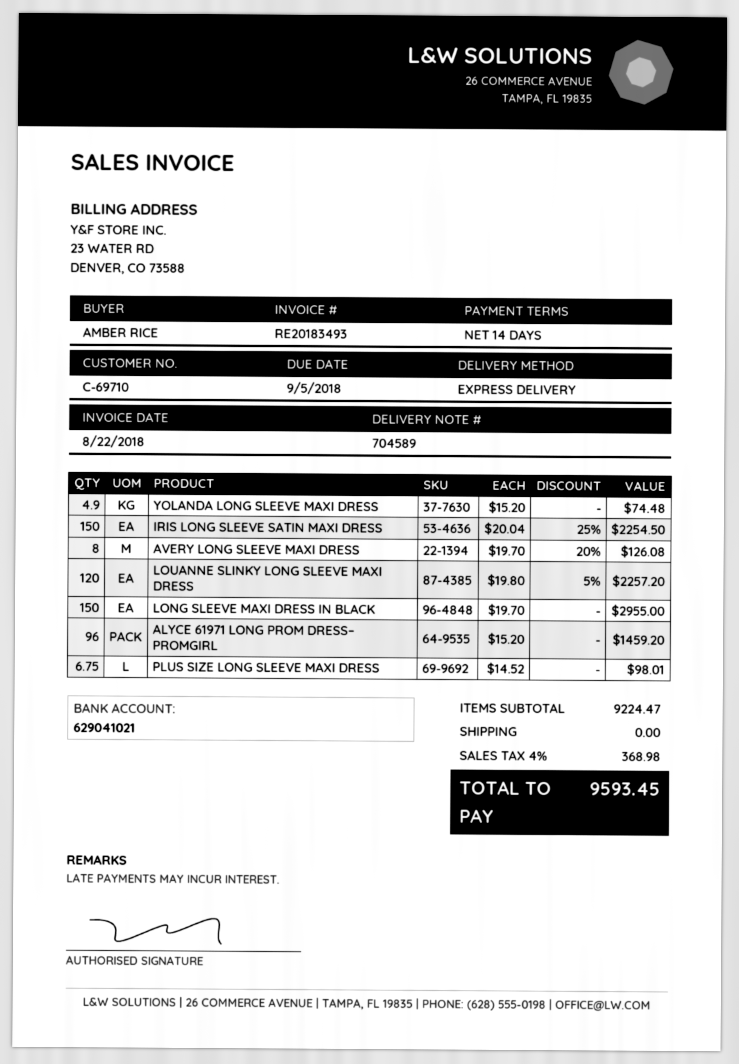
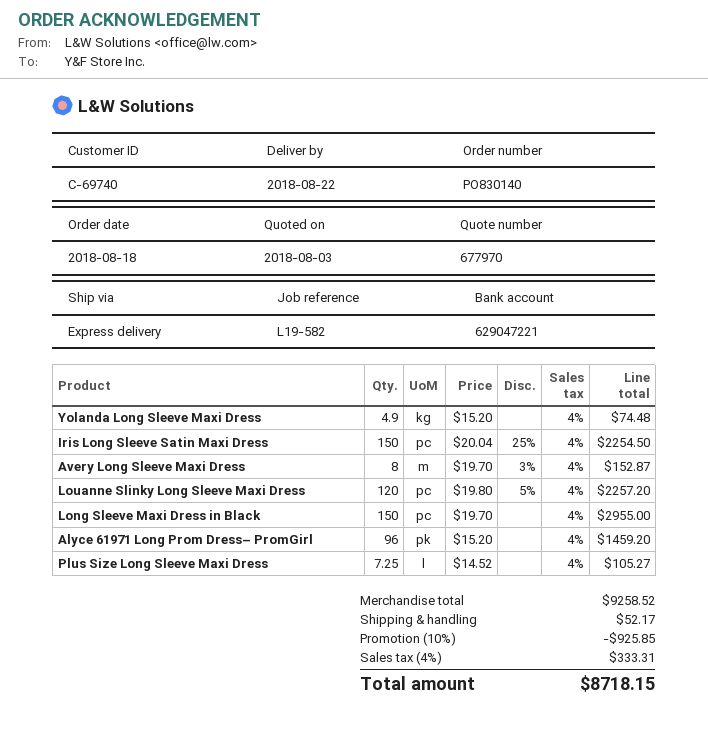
customer number: C-69710 -> C-69740
bank account: 629041021 -> 629047221
AVERY LONG SLEEVE MAXI DRESS: 8 x 19.70 - 20% = 126.08 -> 8 x 19.70 - 3% = 152.87
PLUS SIZE LONG SLEEVE MAXI DRESS: 6.75 x 14.52 = 98.01 -> 7.25 x 14.52 = 105.27
subtotal: 9224.47 -> 9258.52
discount: none -> 10% = 925.85
shipping: 0.00 -> 52.17
tax: 4% = 368.98 -> 4% = 333.31
total: 9593.45 -> 8718.15

